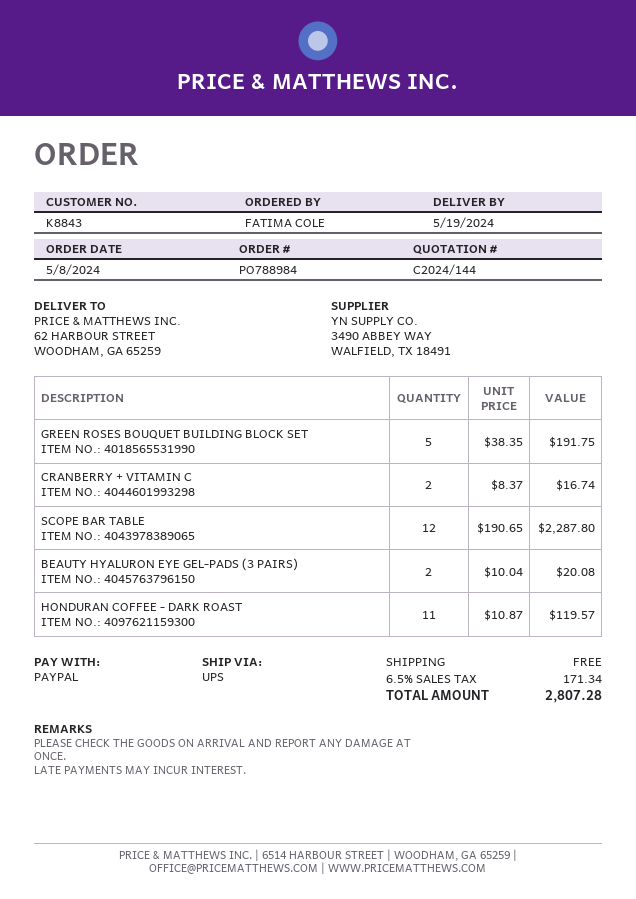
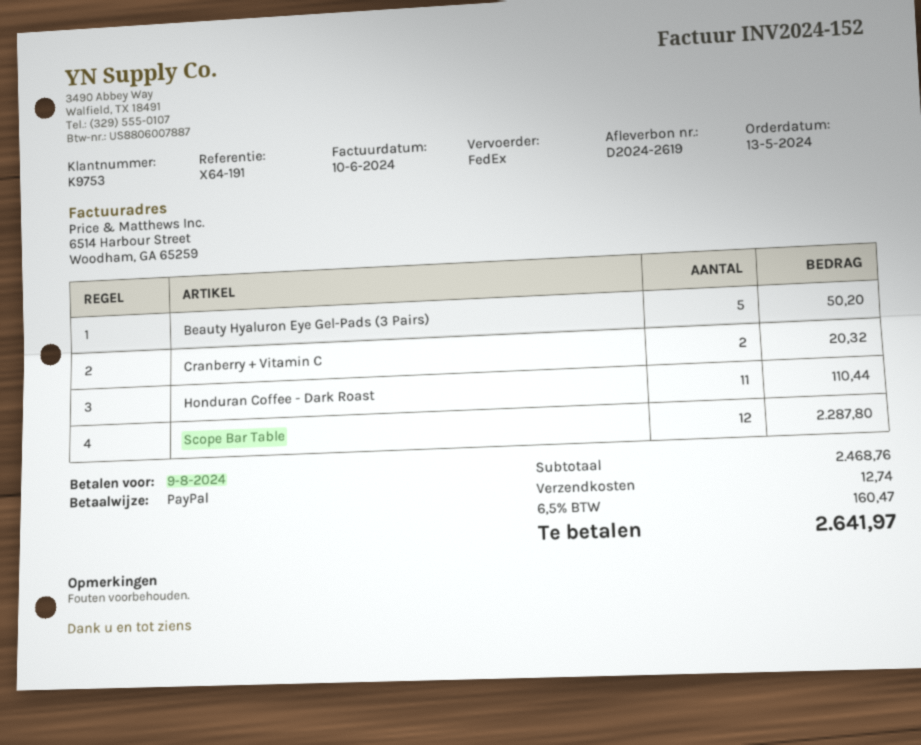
order date: 2024-05-08 -> 2024-05-13
customer number: K8843 -> K9753
shipping method: UPS -> FedEx
GREEN ROSES BOUQUET BUILDING BLOCK SET: 5 for 191.75 -> none
CRANBERRY + VITAMIN C: 2 for 16.74 -> 2 for 20.32
BEAUTY HYALURON EYE GEL-PADS (3 PAIRS): 2 for 20.08 -> 5 for 50.20
HONDURAN COFFEE - DARK ROAST: 11 for 119.57 -> 11 for 110.44
shipping: 0.00 -> 12.74
tax: 6.5% = 171.34 -> 6.5% = 160.47
total: 2807.28 -> 2641.97

